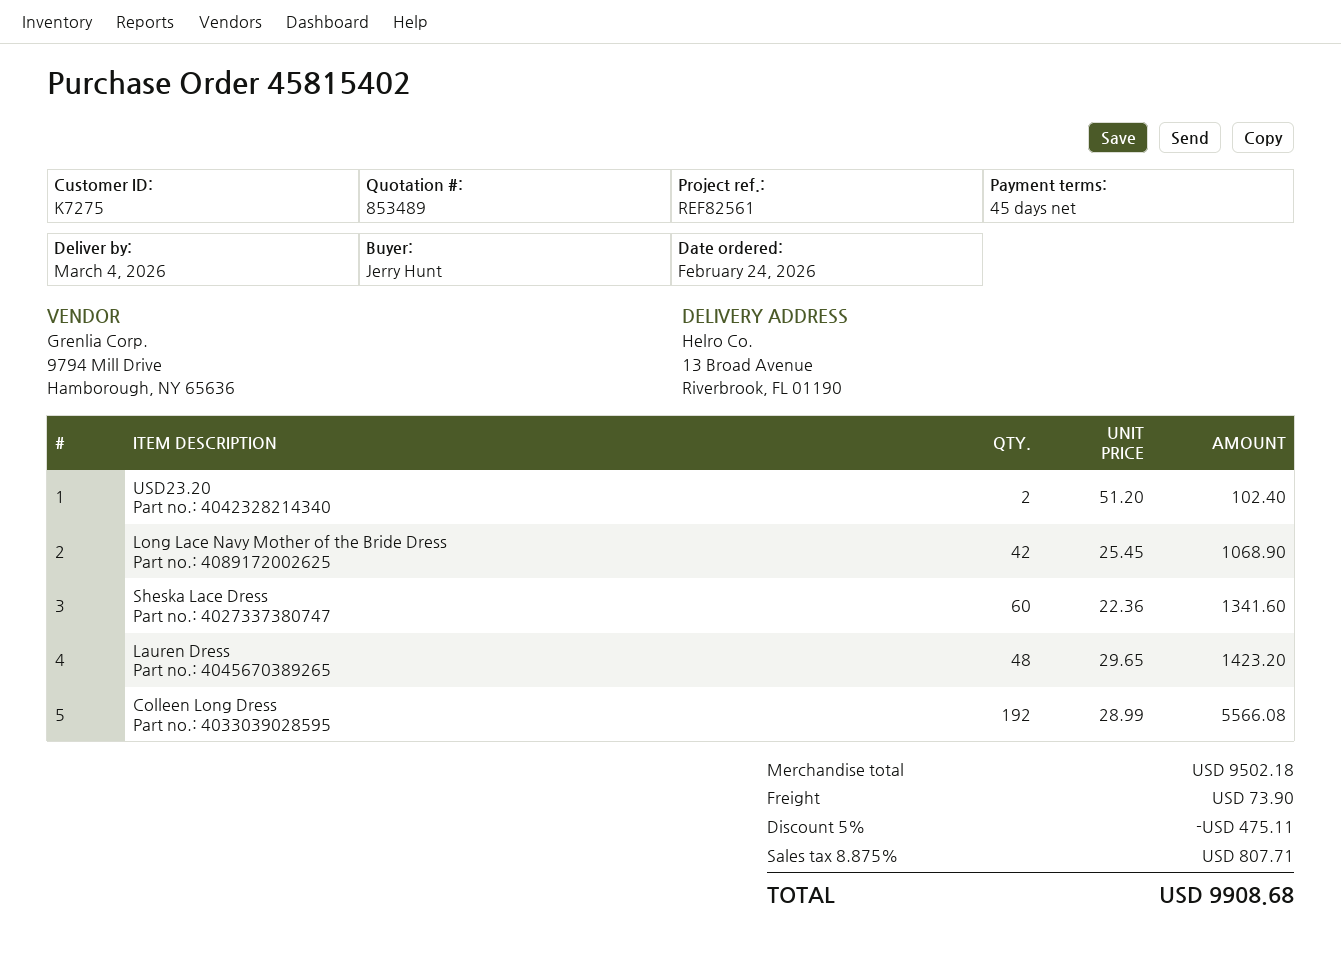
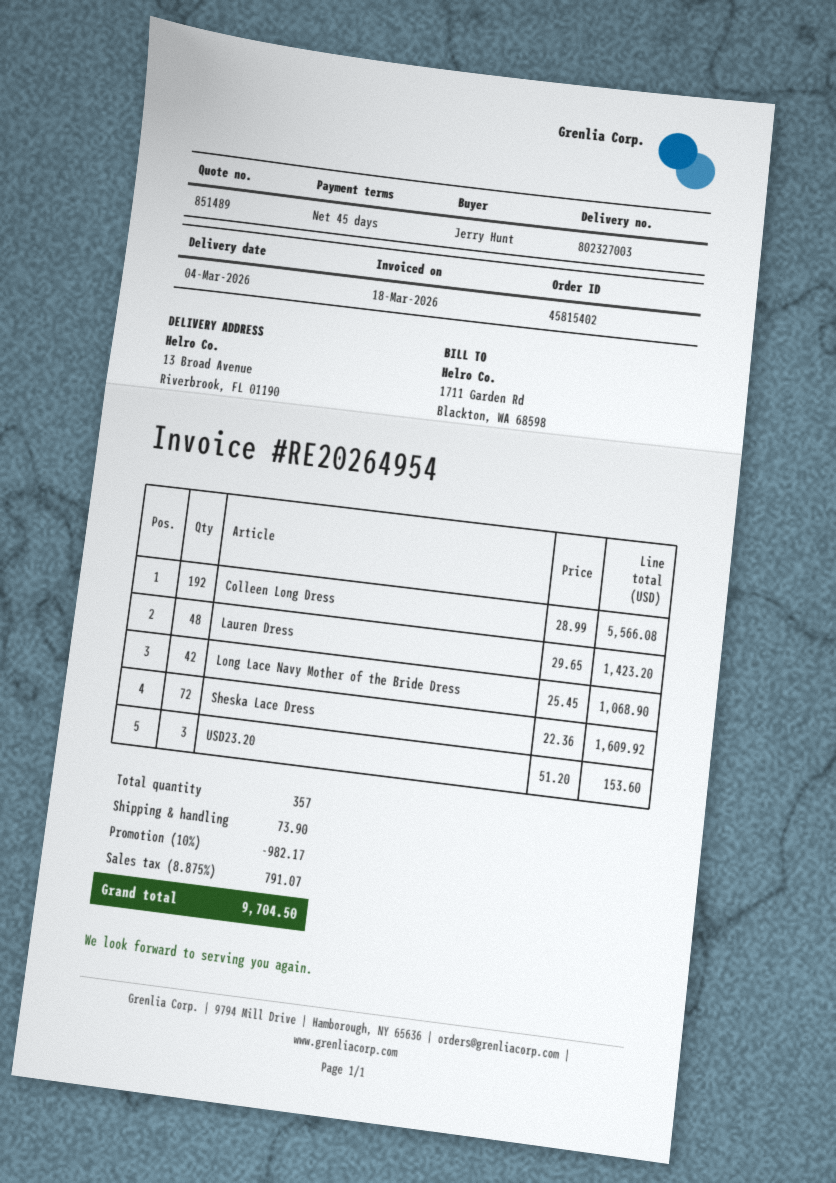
quote number: 853489 -> 851489
USD23.20: 2 x 51.20 = 102.40 -> 3 x 51.20 = 153.60
Sheska Lace Dress: 60 x 22.36 = 1341.60 -> 72 x 22.36 = 1609.92
discount: 5% = 475.11 -> 10% = 982.17
tax: 8.875% = 807.71 -> 8.875% = 791.07
total: 9908.68 -> 9704.50

